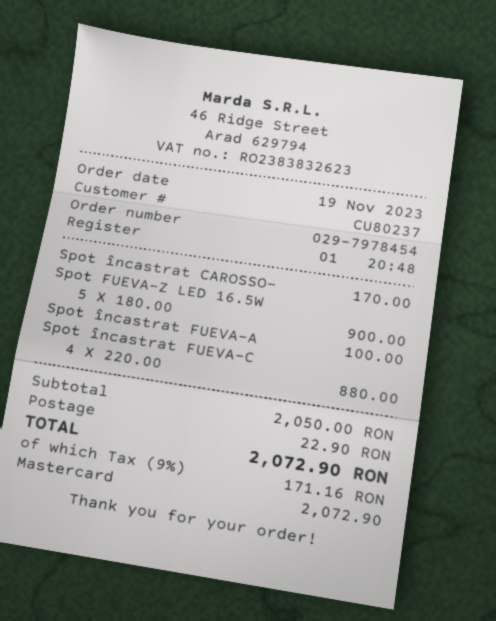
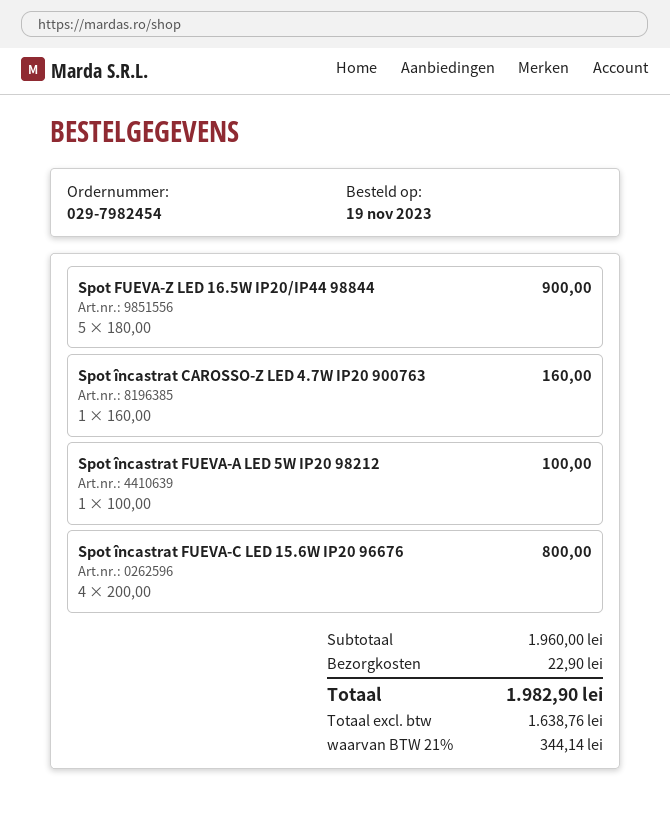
order number: 029-7978454 -> 029-7982454
Spot încastrat CAROSSO-: 1 x 170.00 = 170.00 -> 1 x 160.00 = 160.00
Spot încastrat FUEVA-C: 4 x 220.00 = 880.00 -> 4 x 200.00 = 800.00
subtotal: 2050.00 -> 1960.00
tax: 9% = 171.16 -> 21% = 344.14
total: 2072.90 -> 1982.90

